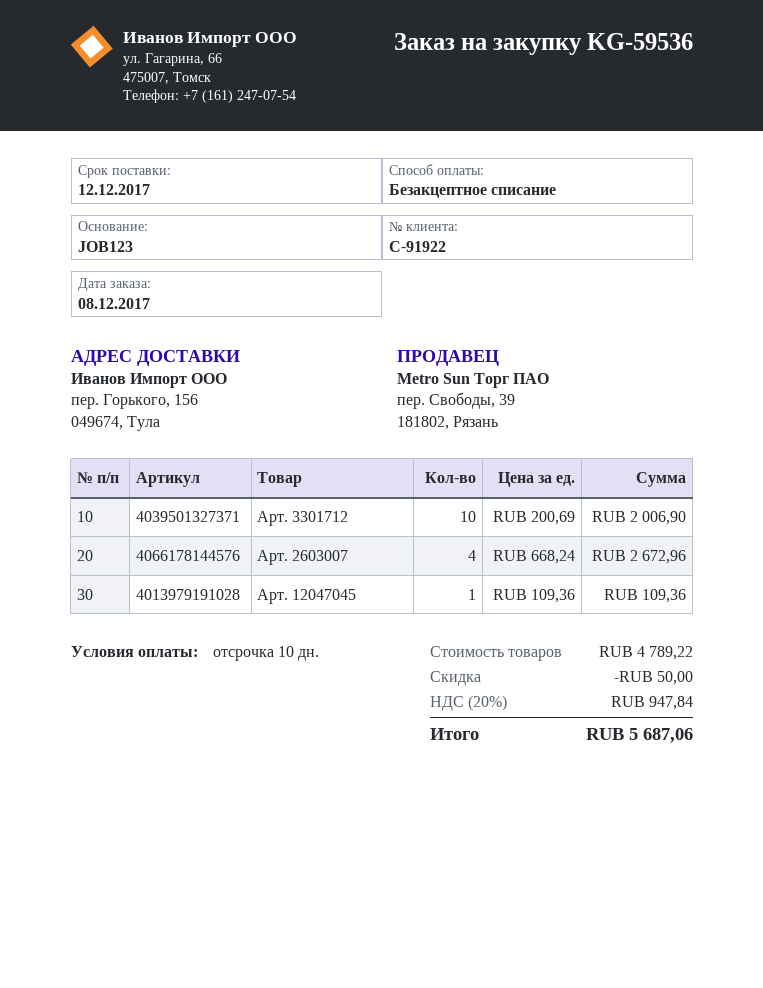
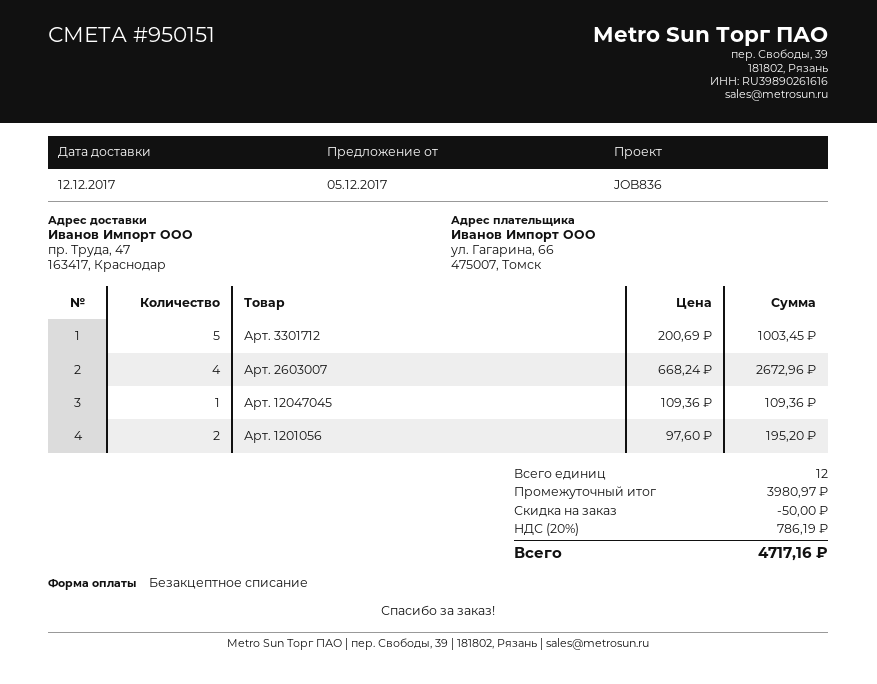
reference: JOB123 -> JOB836
ship to: пер. Горького, 156, 049674, Тула -> пр. Труда, 47, 163417, Краснодар
Арт. 3301712: 10 x 200.69 = 2006.90 -> 5 x 200.69 = 1003.45
Арт. 1201056: none -> 2 x 97.60 = 195.20
subtotal: 4789.22 -> 3980.97
tax: 20% = 947.84 -> 20% = 786.19
total: 5687.06 -> 4717.16

